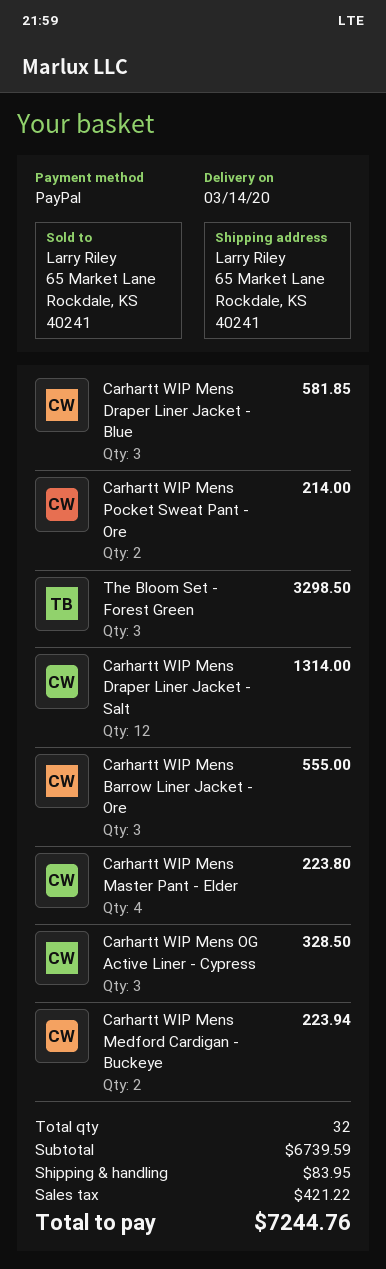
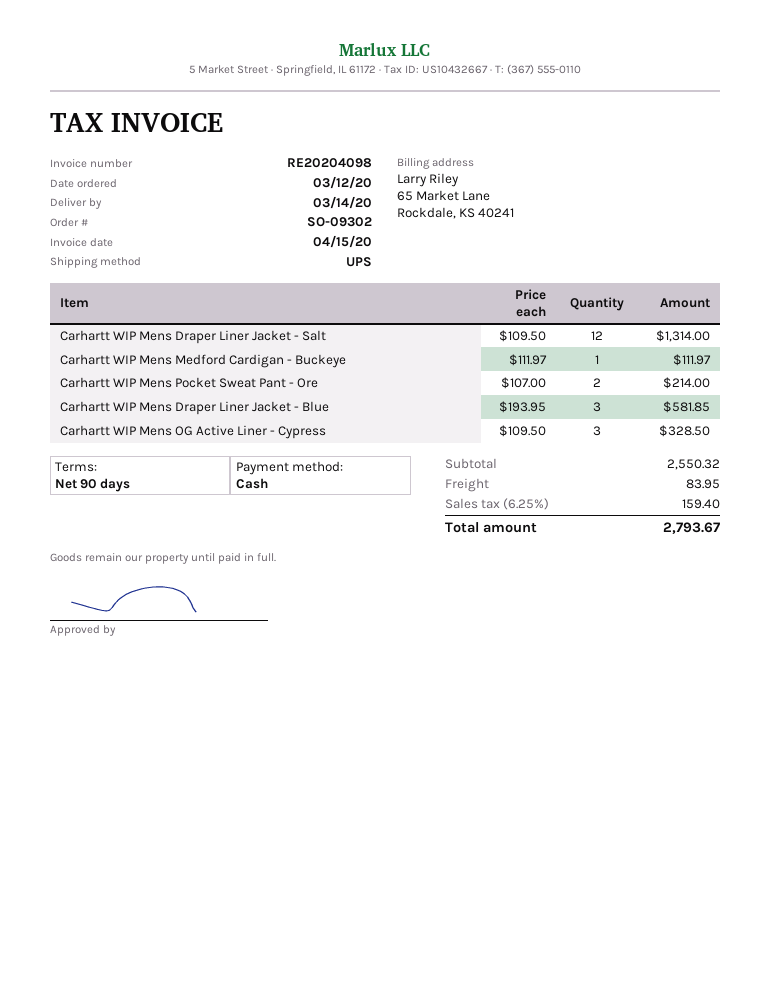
payment method: PayPal -> cash
The Bloom Set - Forest Green: 3 for 3298.50 -> none
Carhartt WIP Mens Barrow Liner Jacket - Ore: 3 for 555.00 -> none
Carhartt WIP Mens Master Pant - Elder: 4 for 223.80 -> none
Carhartt WIP Mens Medford Cardigan - Buckeye: 2 for 223.94 -> 1 for 111.97
subtotal: 6739.59 -> 2550.32
tax: 421.22 -> 159.40
total: 7244.76 -> 2793.67

